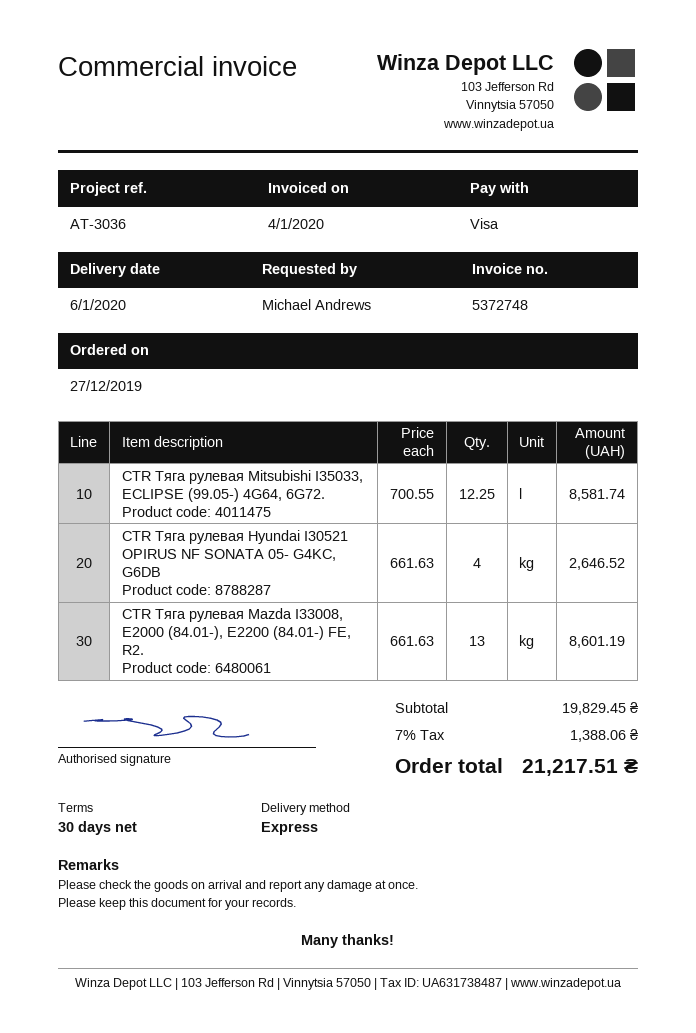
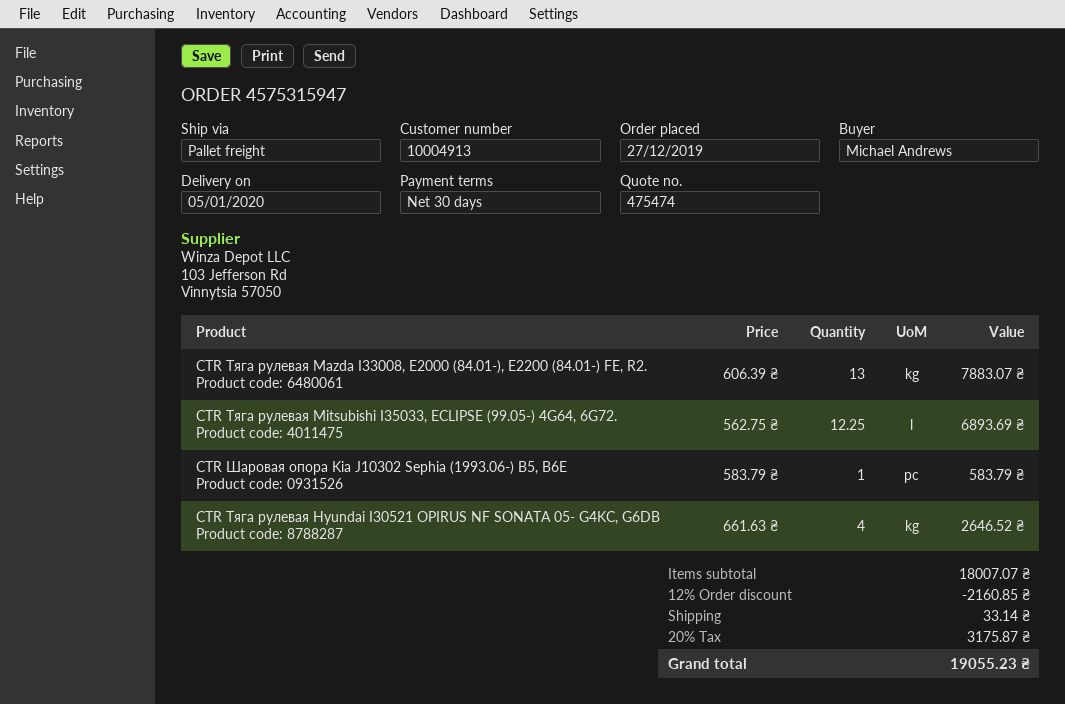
delivery date: 2020-01-06 -> 2020-01-05
shipping method: express -> pallet freight
CTR Тяга рулевая Mitsubishi I35033, ECLIPSE (99.05-) 4G64, 6G72.: 12.25 x 700.55 = 8581.74 -> 12.25 x 562.75 = 6893.69
CTR Тяга рулевая Mazda I33008, E2000 (84.01-), E2200 (84.01-) FE, R2.: 13 x 661.63 = 8601.19 -> 13 x 606.39 = 7883.07
CTR Шаровая опора Kia J10302 Sephia (1993.06-) B5, B6E: none -> 1 x 583.79 = 583.79
subtotal: 19829.45 -> 18007.07
discount: none -> 12% = 2160.85
shipping: none -> 33.14
tax: 7% = 1388.06 -> 20% = 3175.87
total: 21217.51 -> 19055.23

